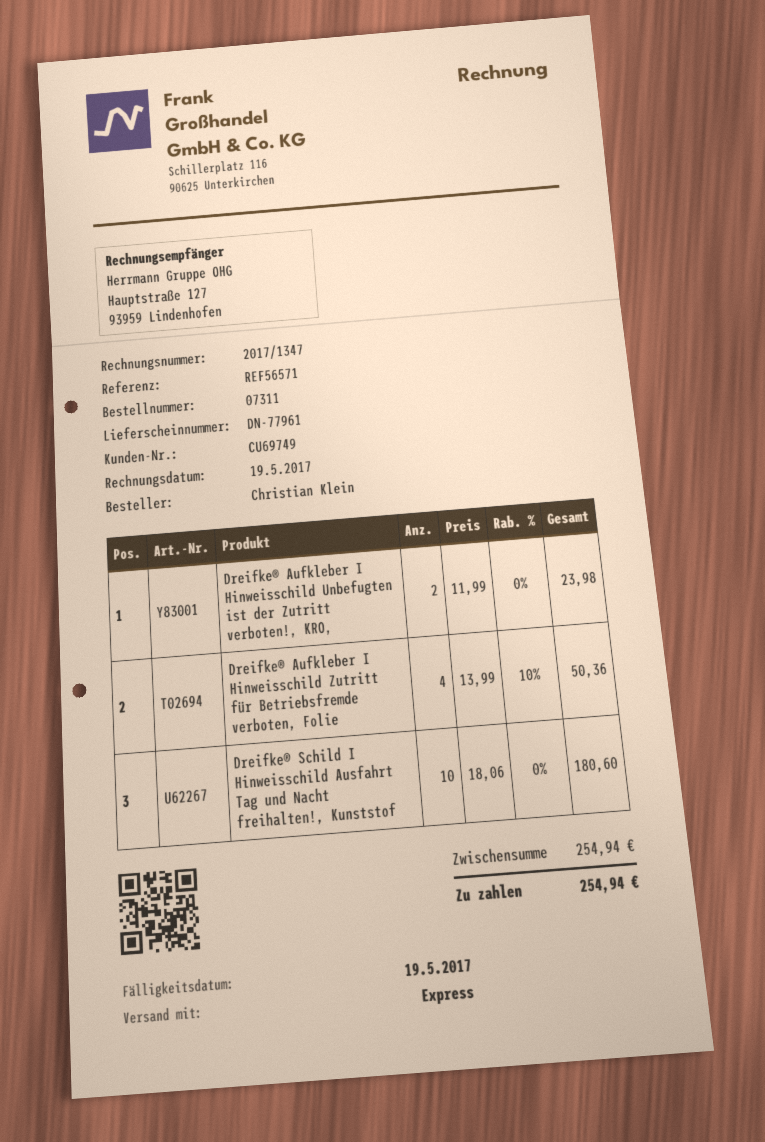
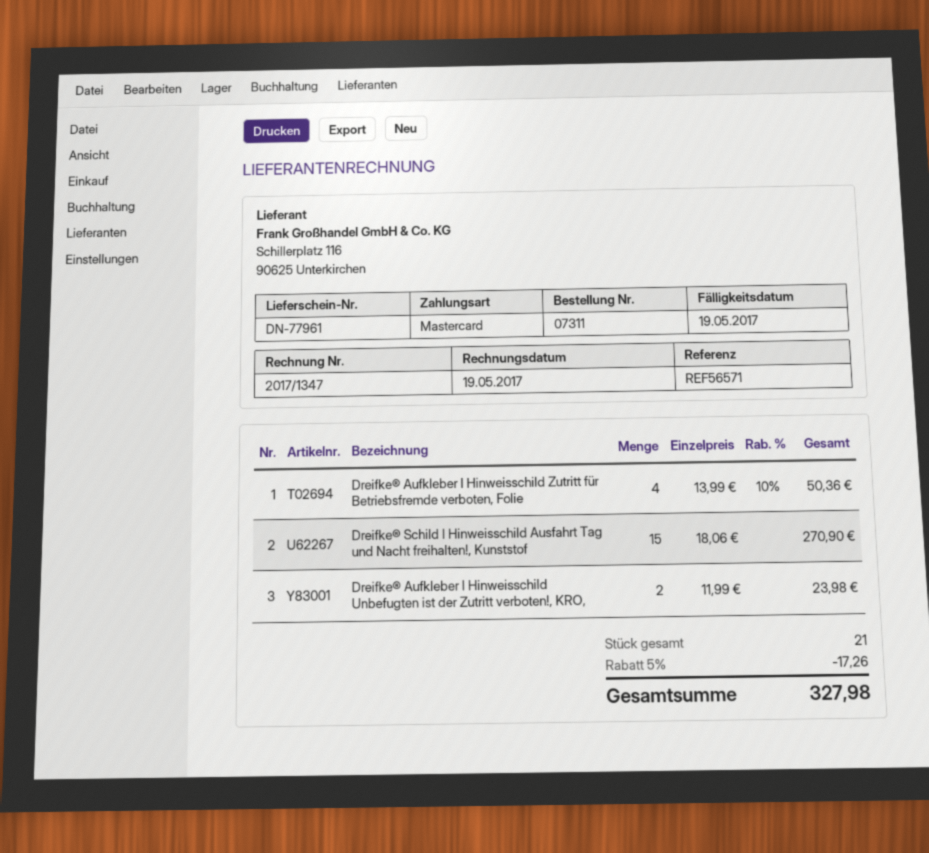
Dreifke® Schild I Hinweisschild Ausfahrt Tag und Nacht freihalten!, Kunststof: 10 x 18.06 = 180.60 -> 15 x 18.06 = 270.90
discount: none -> 5% = 17.26
total: 254.94 -> 327.98

